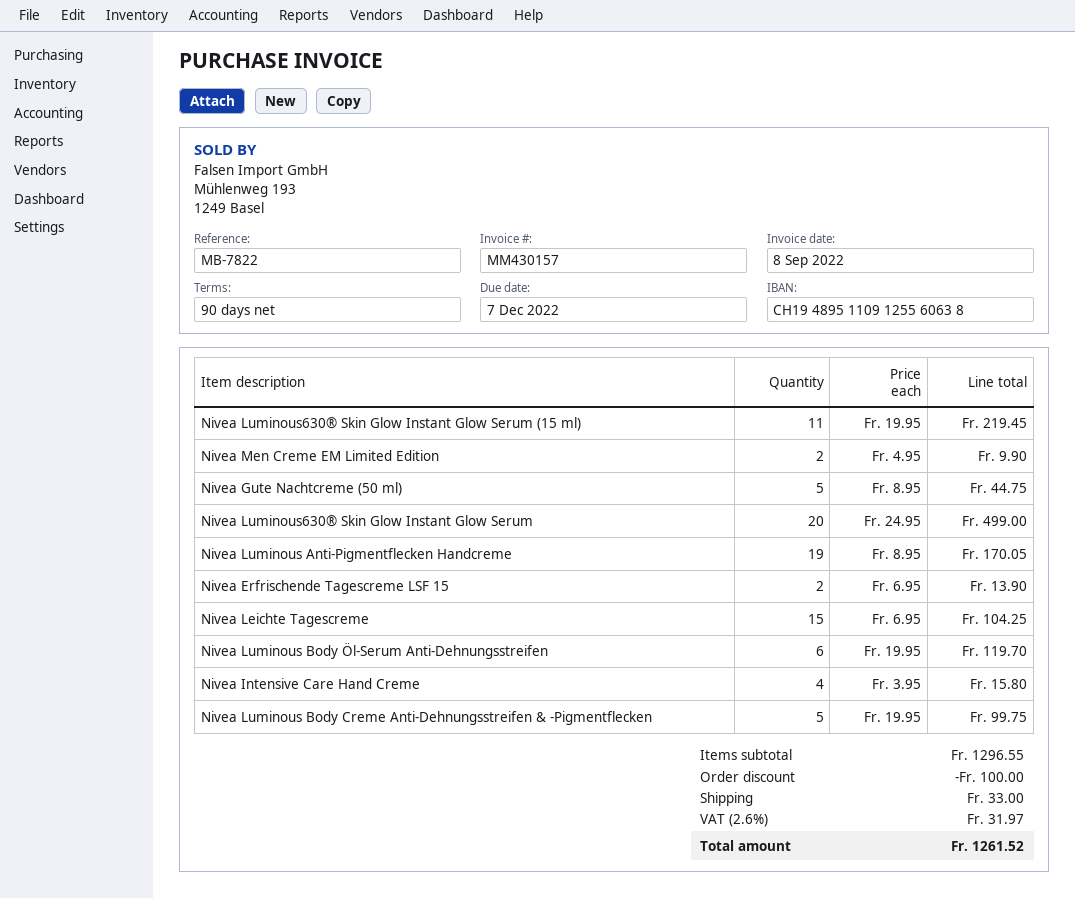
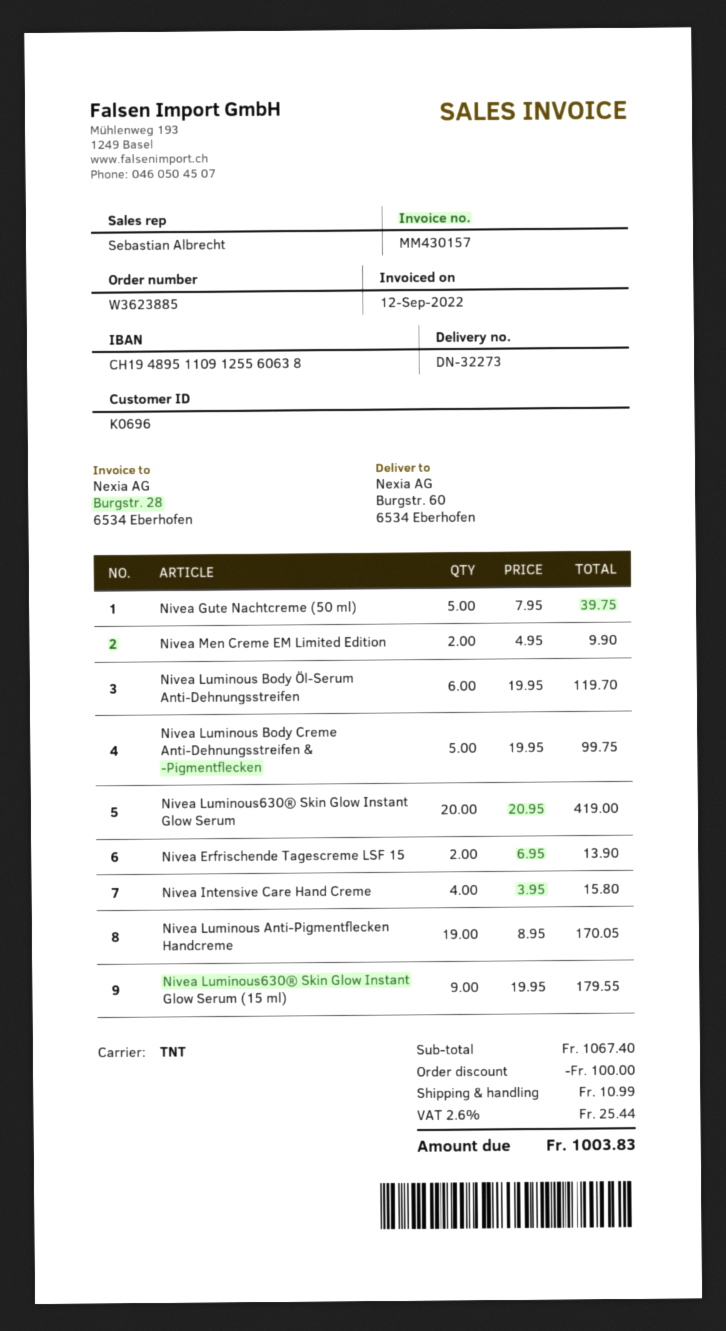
invoice date: 2022-09-08 -> 2022-09-12
Nivea Luminous630® Skin Glow Instant Glow Serum (15 ml): 11 x 19.95 = 219.45 -> 9 x 19.95 = 179.55
Nivea Gute Nachtcreme (50 ml): 5 x 8.95 = 44.75 -> 5 x 7.95 = 39.75
Nivea Luminous630® Skin Glow Instant Glow Serum: 20 x 24.95 = 499.00 -> 20 x 20.95 = 419.00
Nivea Leichte Tagescreme: 15 x 6.95 = 104.25 -> none
subtotal: 1296.55 -> 1067.40
shipping: 33.00 -> 10.99
tax: 2.6% = 31.97 -> 2.6% = 25.44
total: 1261.52 -> 1003.83

